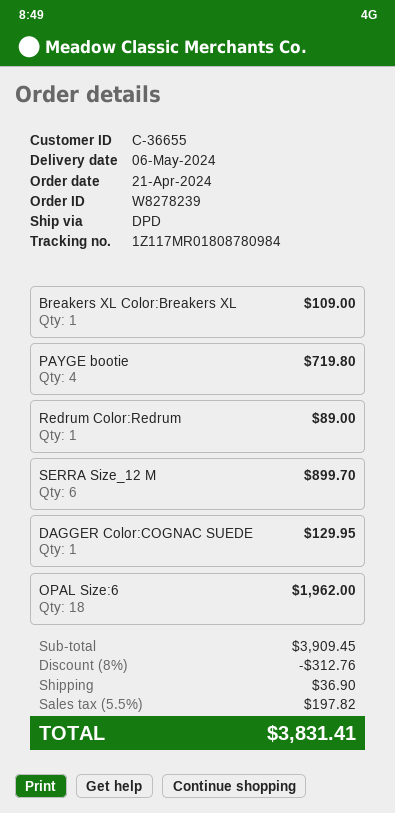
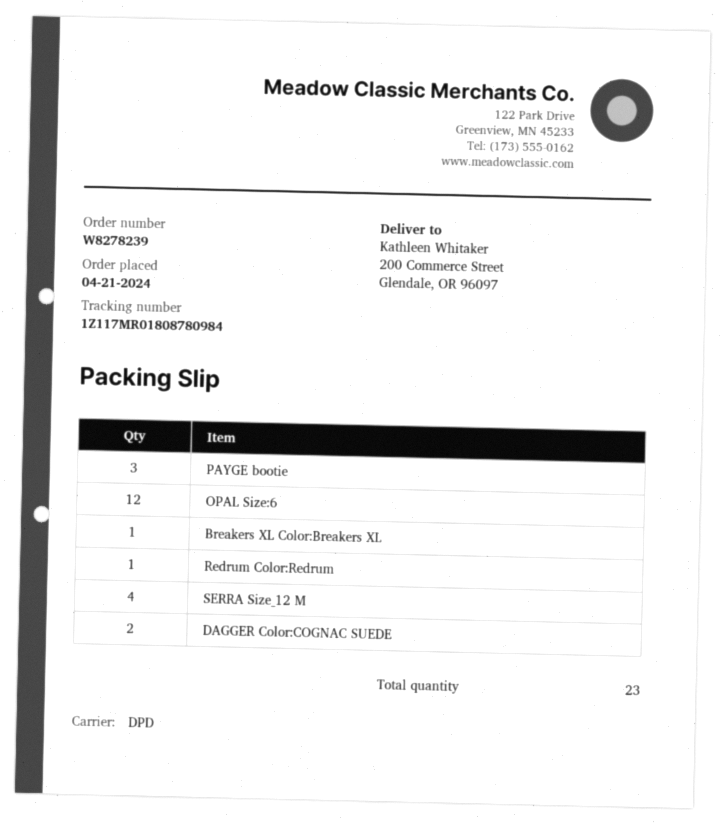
PAYGE bootie: 4 -> 3
SERRA Size_12 M: 6 -> 4
DAGGER Color:COGNAC SUEDE: 1 -> 2
OPAL Size:6: 18 -> 12

